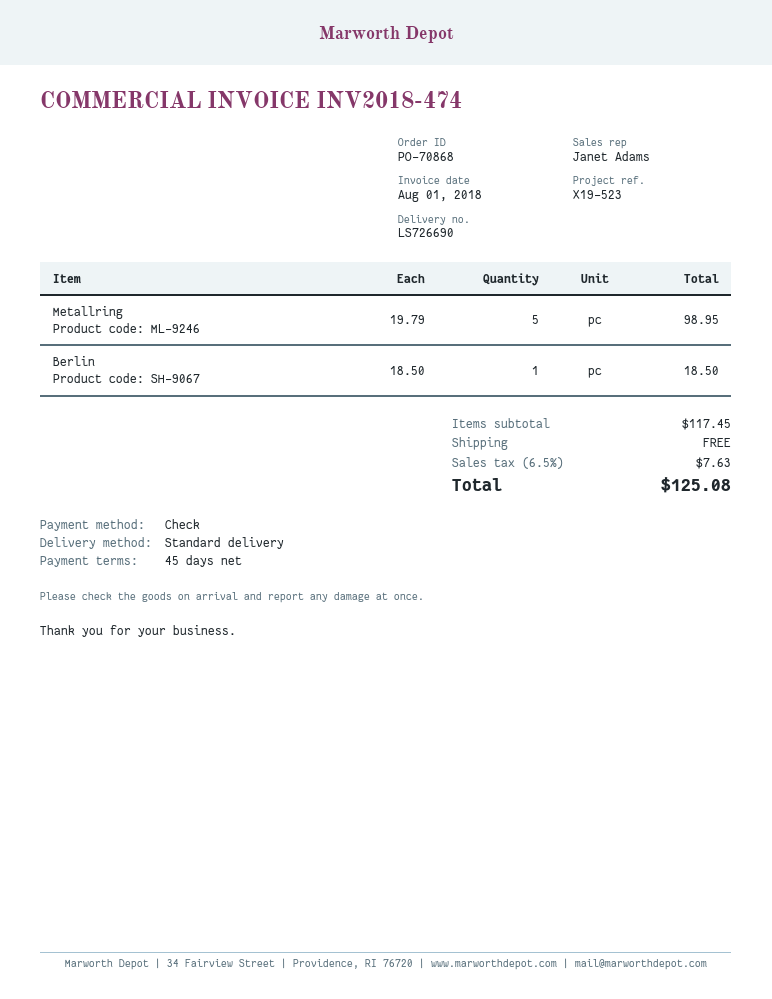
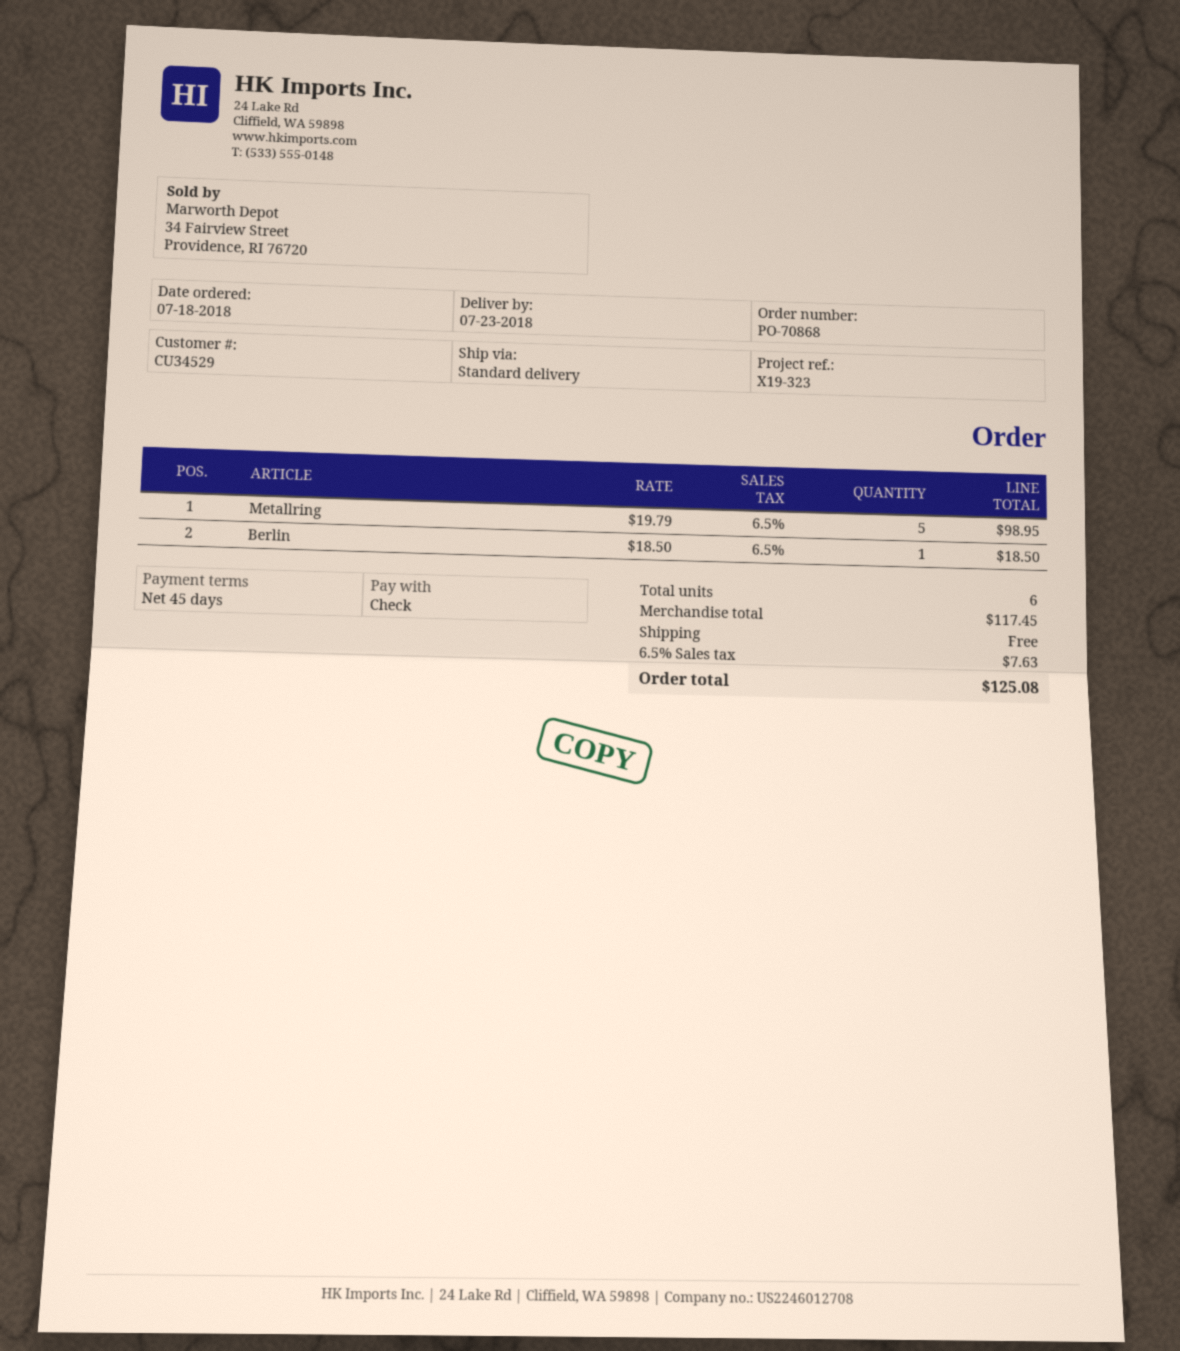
reference: X19-523 -> X19-323

